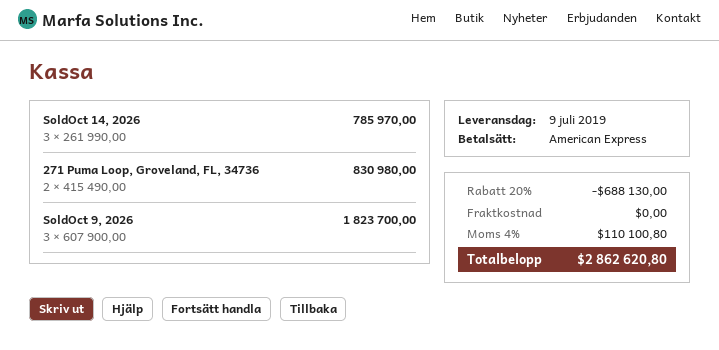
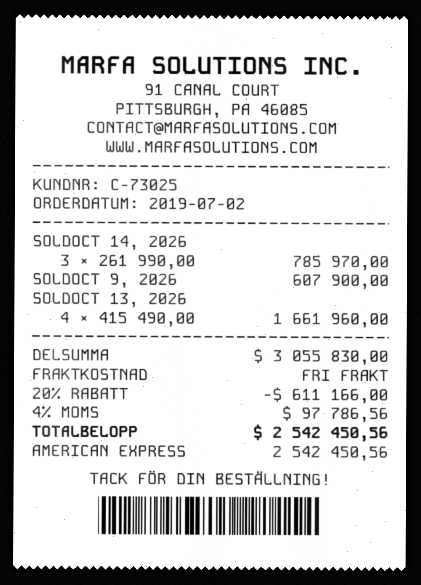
271 Puma Loop, Groveland, FL, 34736: 2 x 415490.00 = 830980.00 -> none
SoldOct 9, 2026: 3 x 607900.00 = 1823700.00 -> 1 x 607900.00 = 607900.00
SOLDOCT 13, 2026: none -> 4 x 415490.00 = 1661960.00
discount: 20% = 688130.00 -> 20% = 611166.00
tax: 4% = 110100.80 -> 4% = 97786.56
total: 2862620.80 -> 2542450.56

